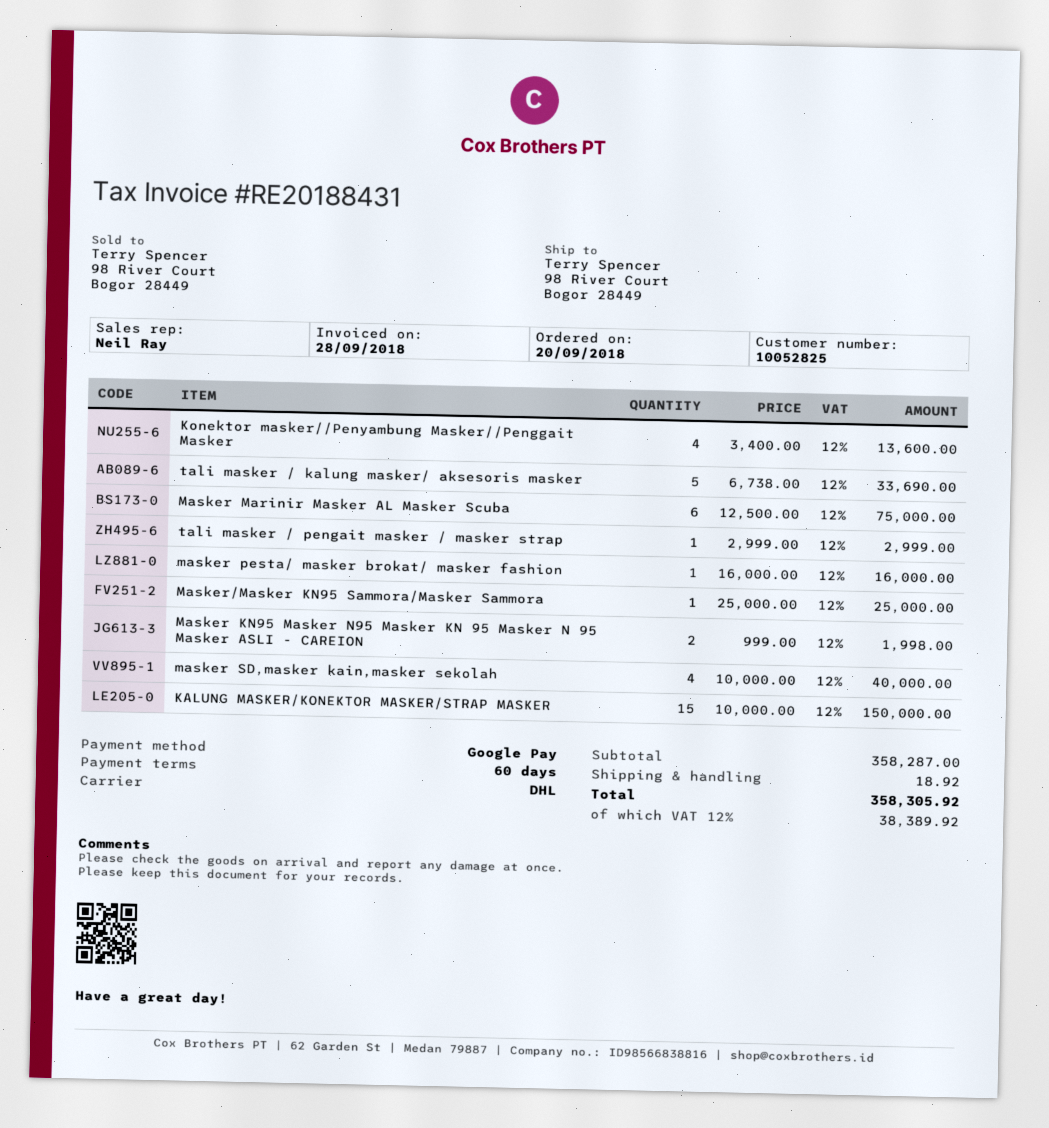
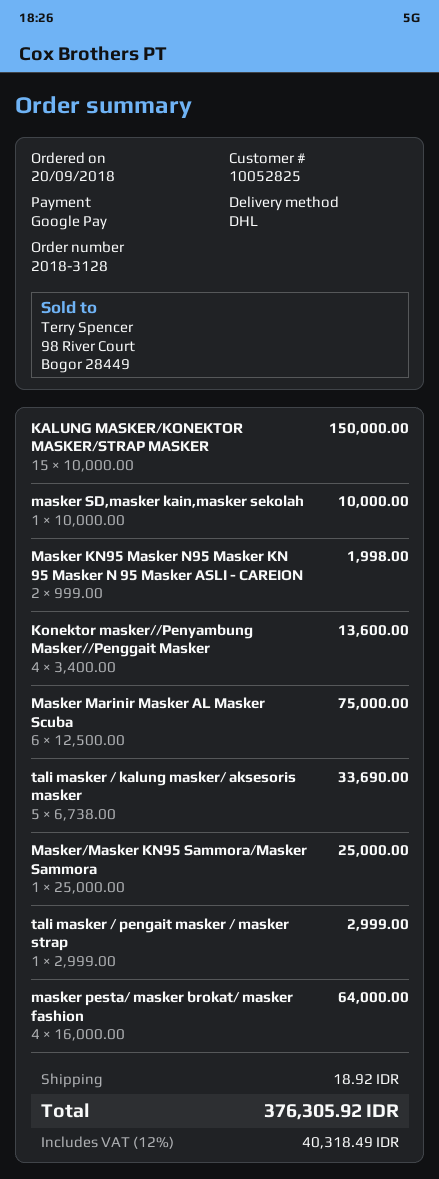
masker pesta/ masker brokat/ masker fashion: 1 x 16000.00 = 16000.00 -> 4 x 16000.00 = 64000.00
masker SD,masker kain,masker sekolah: 4 x 10000.00 = 40000.00 -> 1 x 10000.00 = 10000.00
tax: 12% = 38389.92 -> 12% = 40318.49
total: 358305.92 -> 376305.92

